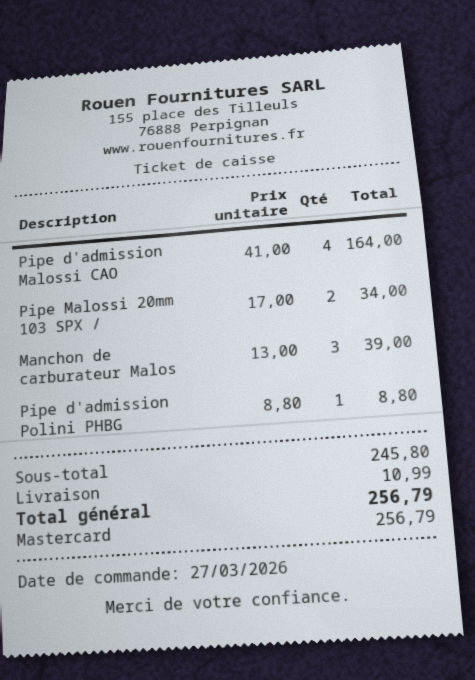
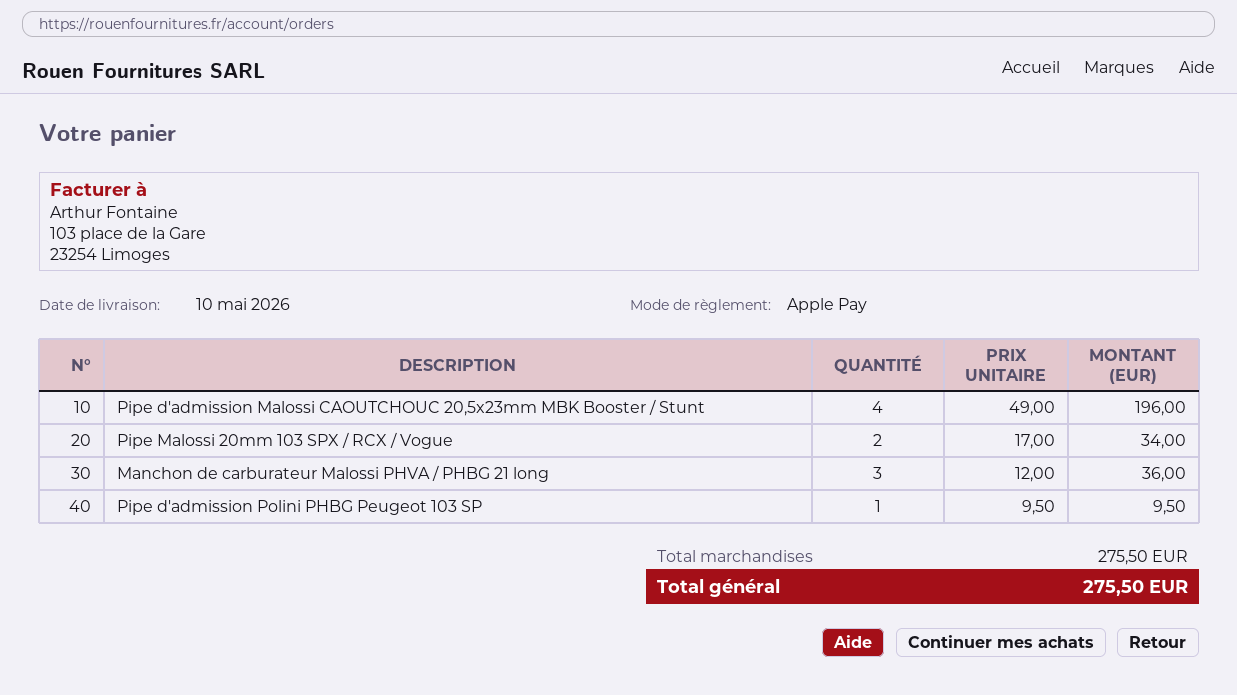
payment method: Mastercard -> Apple Pay
Pipe d'admission Malossi CAO: 4 x 41.00 = 164.00 -> 4 x 49.00 = 196.00
Manchon de carburateur Malos: 3 x 13.00 = 39.00 -> 3 x 12.00 = 36.00
Pipe d'admission Polini PHBG: 1 x 8.80 = 8.80 -> 1 x 9.50 = 9.50
subtotal: 245.80 -> 275.50
shipping: 10.99 -> none
total: 256.79 -> 275.50

